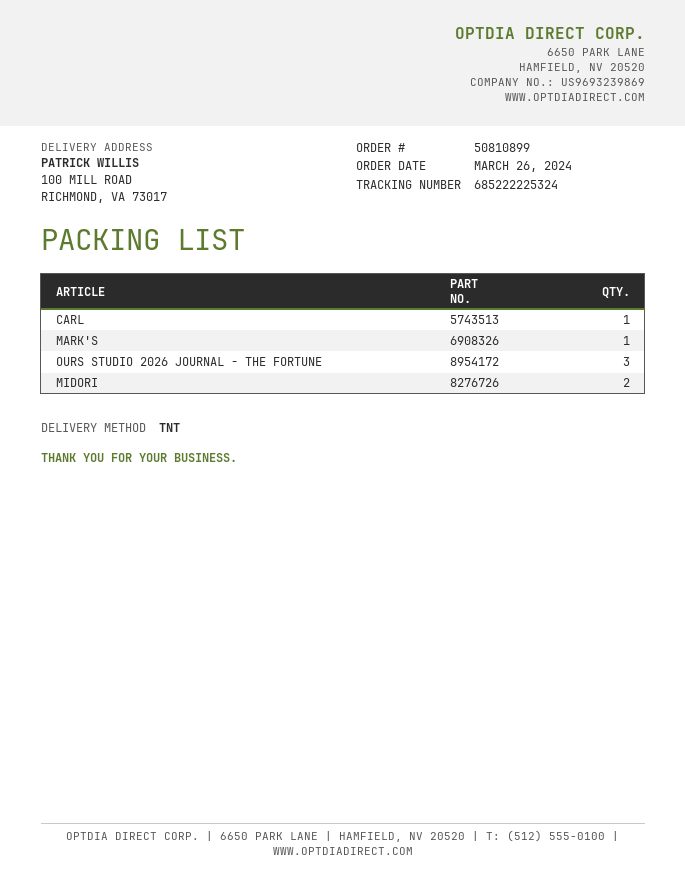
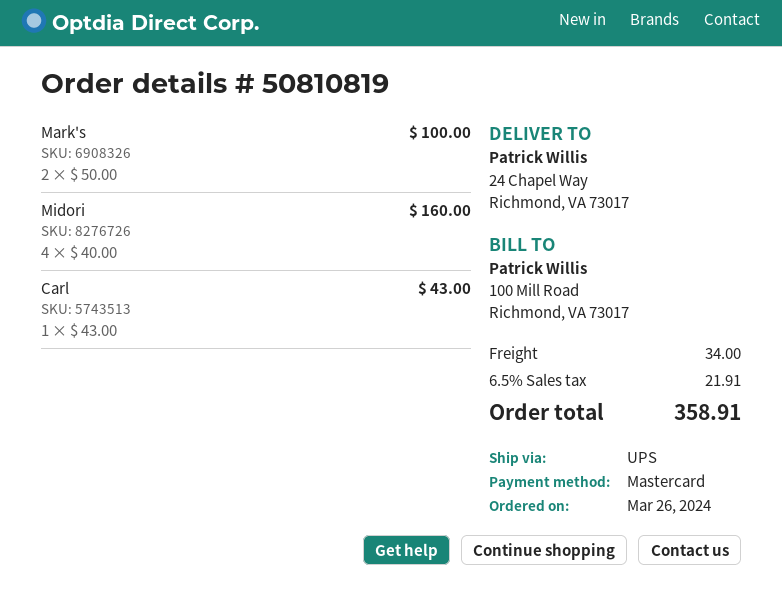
order number: 50810899 -> 50810819
shipping method: TNT -> UPS
ship to: 100 MILL ROAD, RICHMOND, VA 73017 -> 24 Chapel Way, Richmond, VA 73017
MARK'S: 1 -> 2
OURS STUDIO 2026 JOURNAL - THE FORTUNE: 3 -> none
MIDORI: 2 -> 4

